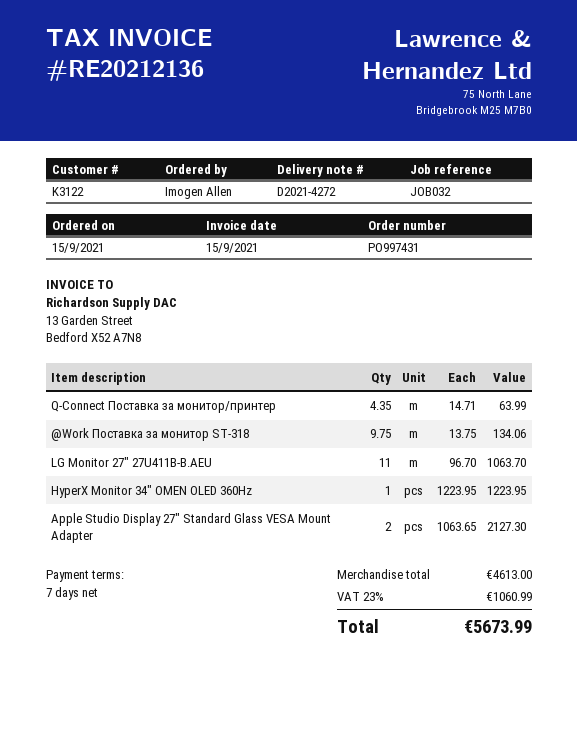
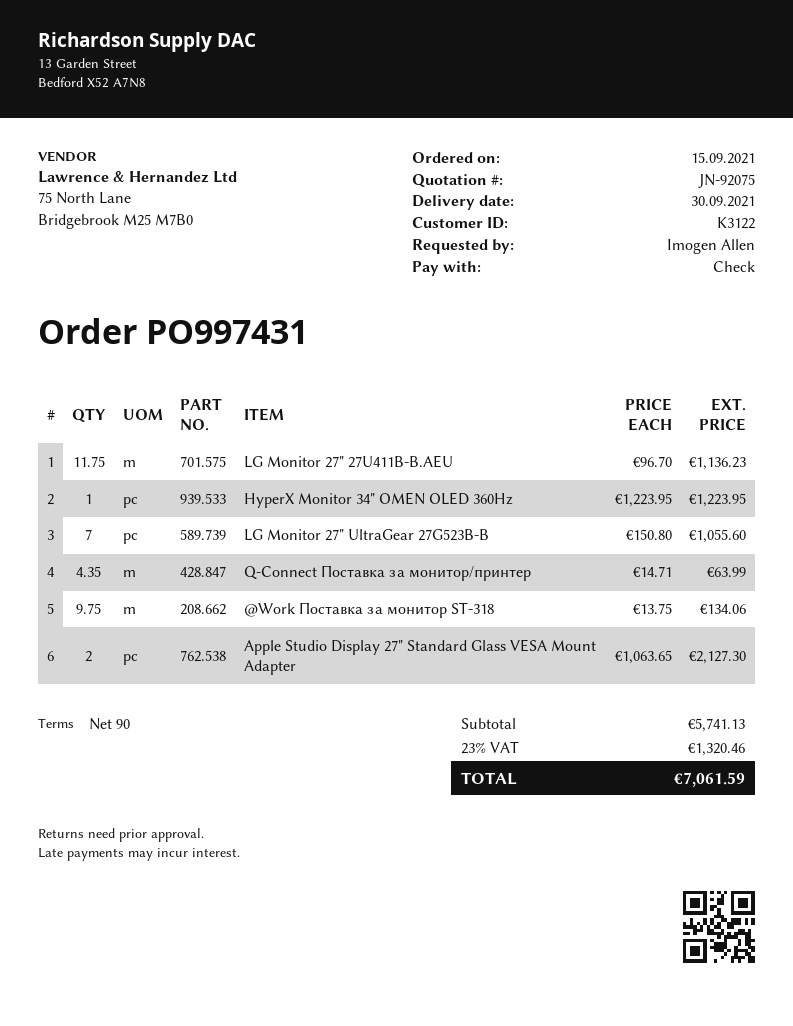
payment terms: 7 days -> 90 days
LG Monitor 27" 27U411B-B.AEU: 11 x 96.70 = 1063.70 -> 11.75 x 96.70 = 1136.23
LG Monitor 27" UltraGear 27G523B-B: none -> 7 x 150.80 = 1055.60
subtotal: 4613.00 -> 5741.13
tax: 23% = 1060.99 -> 23% = 1320.46
total: 5673.99 -> 7061.59

